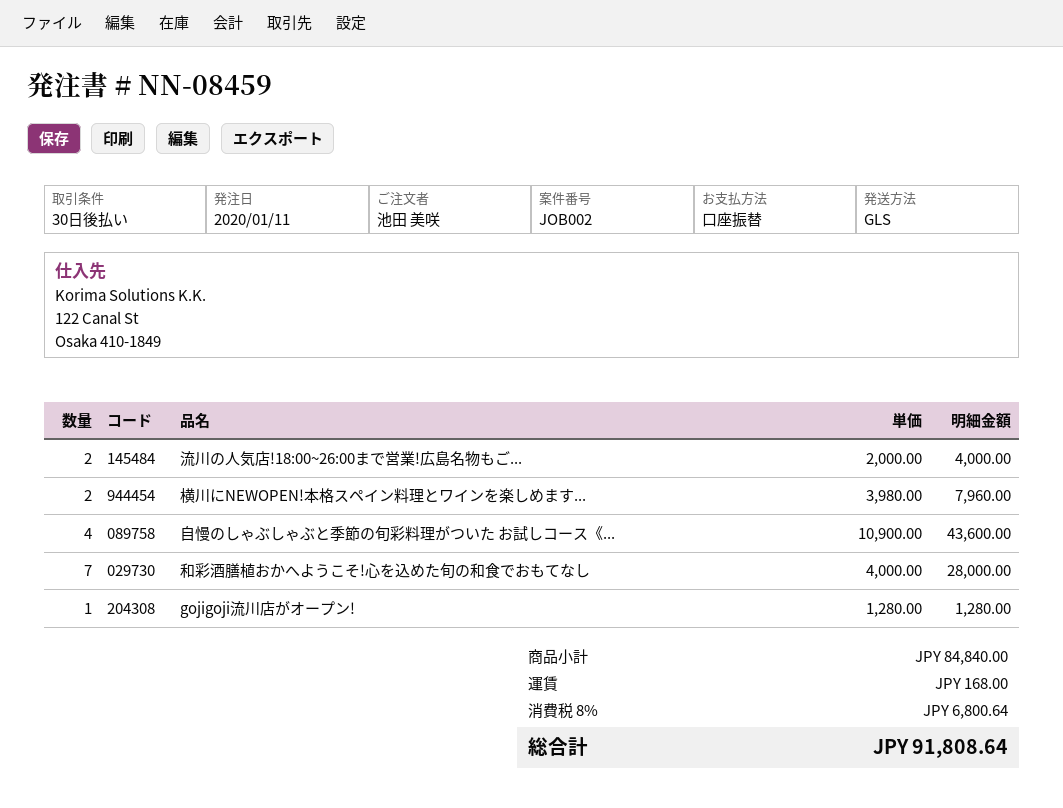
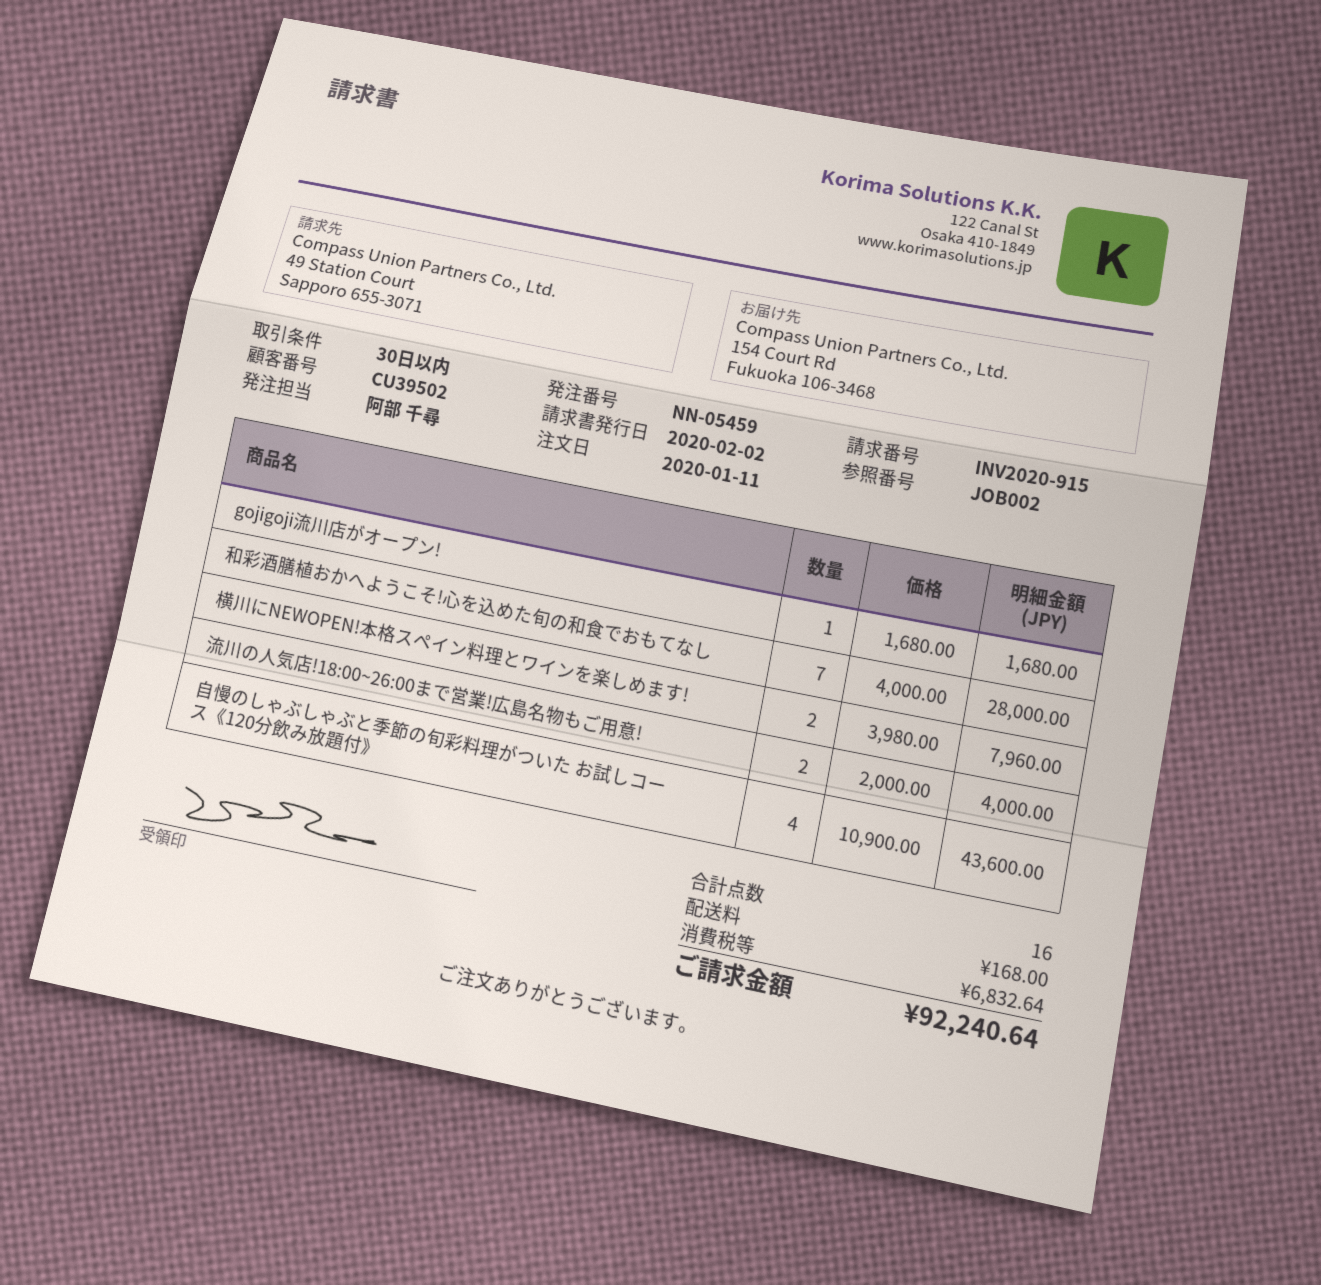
order number: NN-08459 -> NN-05459
ordered by: 池田 美咲 -> 阿部 千尋
gojigoji流川店がオープン!: 1 x 1280.00 = 1280.00 -> 1 x 1680.00 = 1680.00
tax: 6800.64 -> 6832.64
total: 91808.64 -> 92240.64

